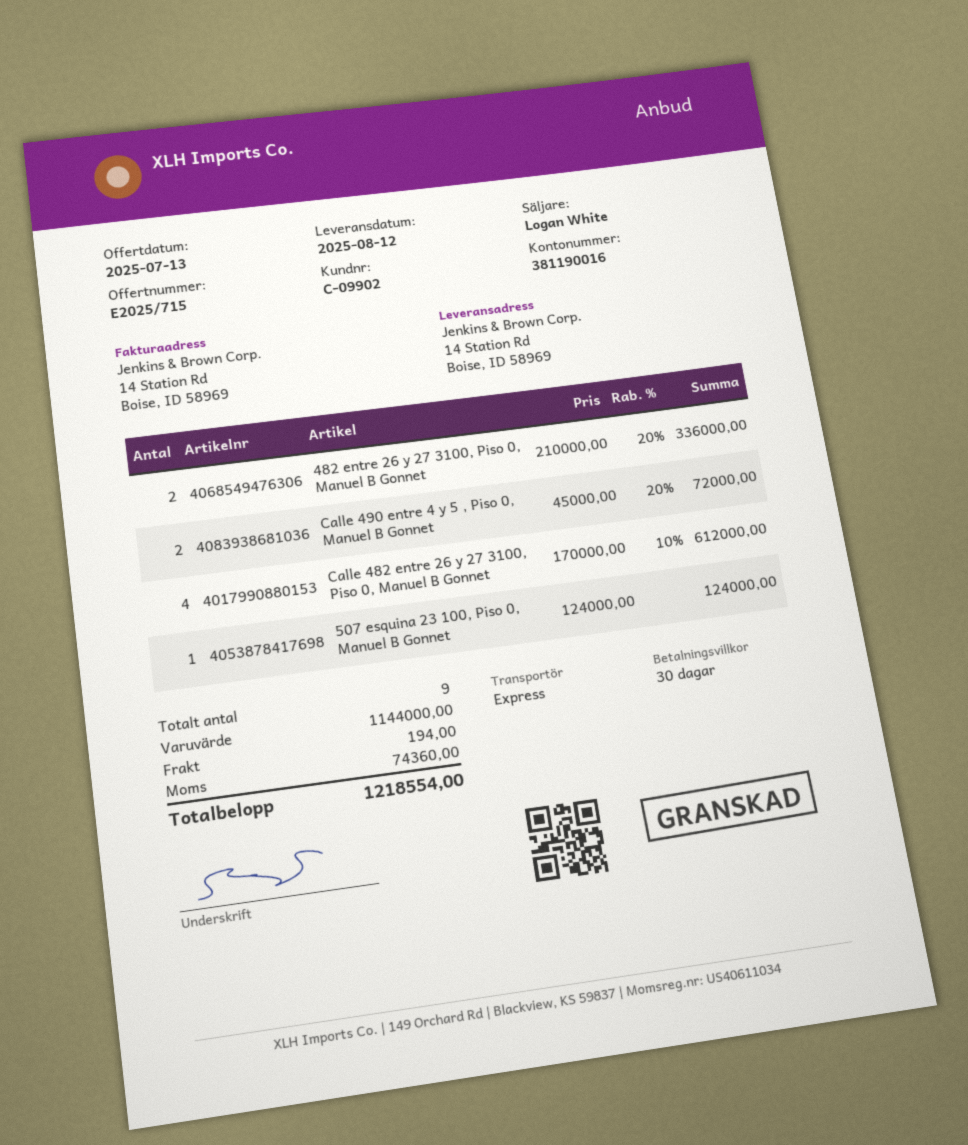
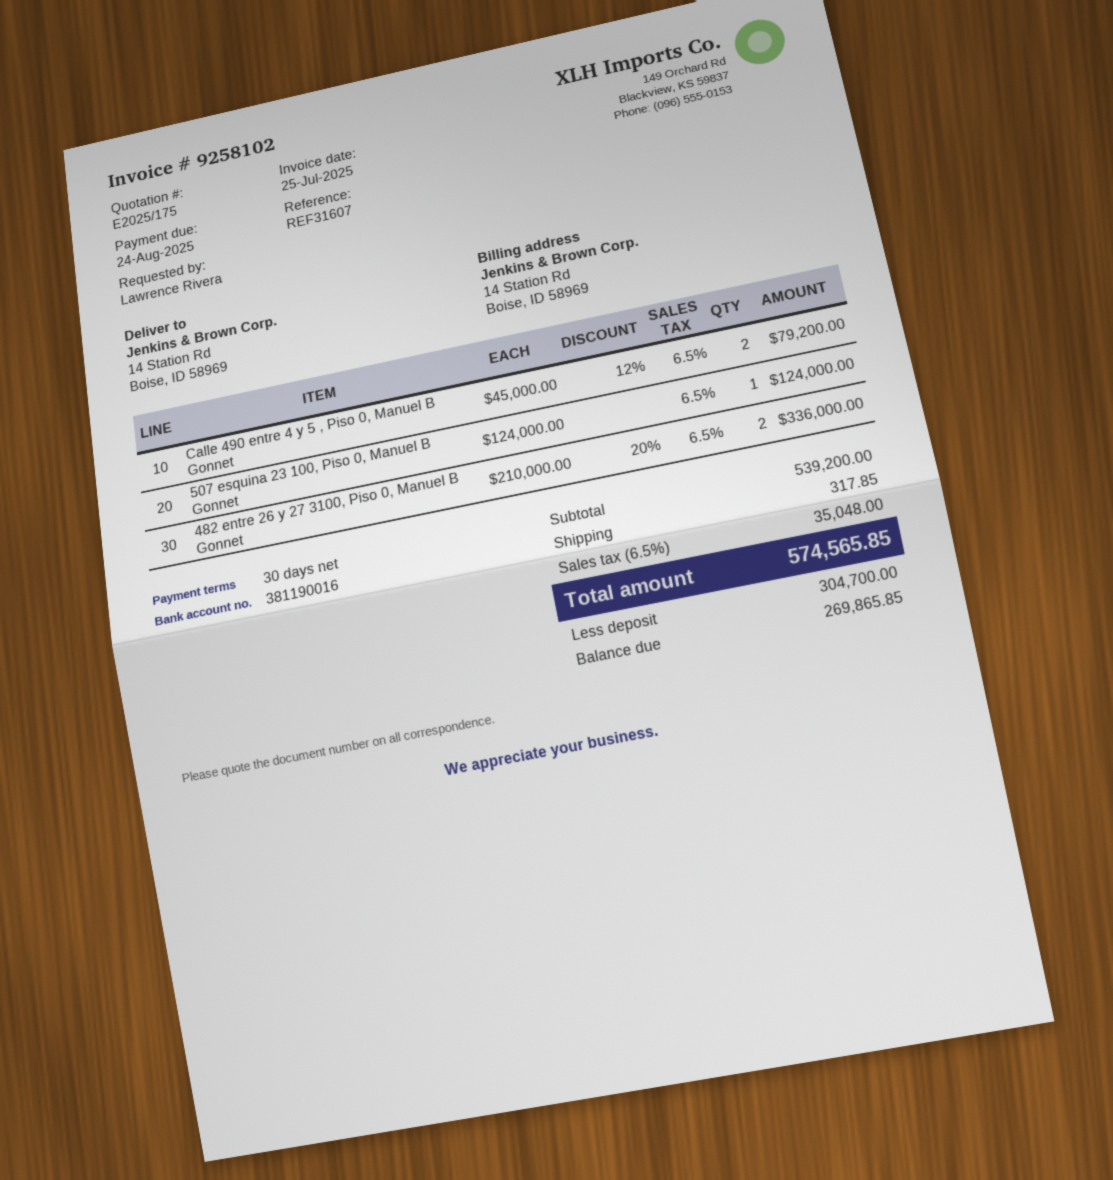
quote number: E2025/715 -> E2025/175
Calle 490 entre 4 y 5 , Piso 0, Manuel B Gonnet: 2 x 45000.00 - 20% = 72000.00 -> 2 x 45000.00 - 12% = 79200.00
Calle 482 entre 26 y 27 3100, Piso 0, Manuel B Gonnet: 4 x 170000.00 - 10% = 612000.00 -> none
subtotal: 1144000.00 -> 539200.00
shipping: 194.00 -> 317.85
tax: 74360.00 -> 35048.00
total: 1218554.00 -> 574565.85

